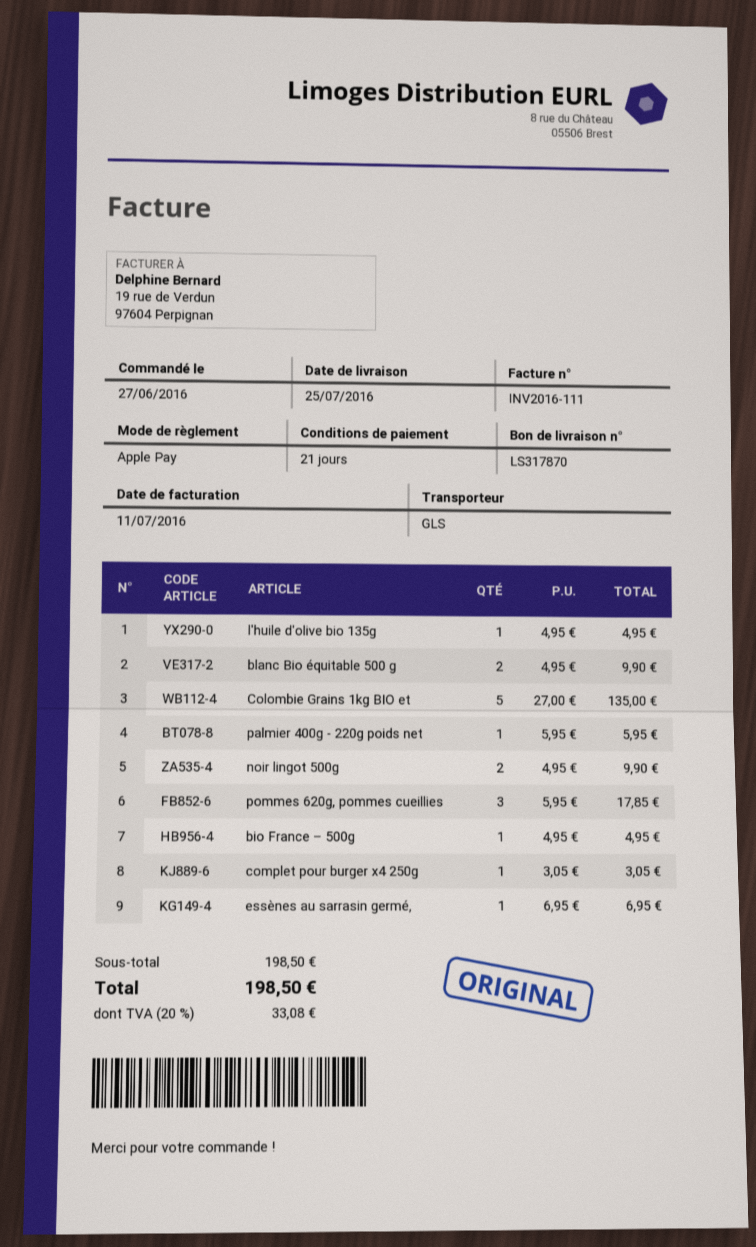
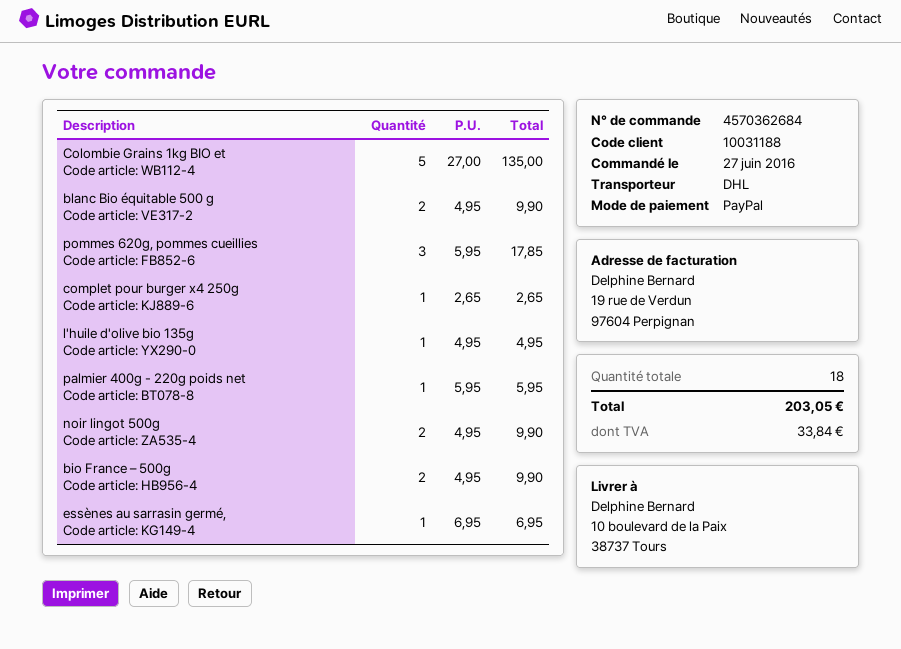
payment method: Apple Pay -> PayPal
shipping method: GLS -> DHL
bio France – 500g: 1 x 4.95 = 4.95 -> 2 x 4.95 = 9.90
complet pour burger x4 250g: 1 x 3.05 = 3.05 -> 1 x 2.65 = 2.65
tax: 33.08 -> 33.84
total: 198.50 -> 203.05

